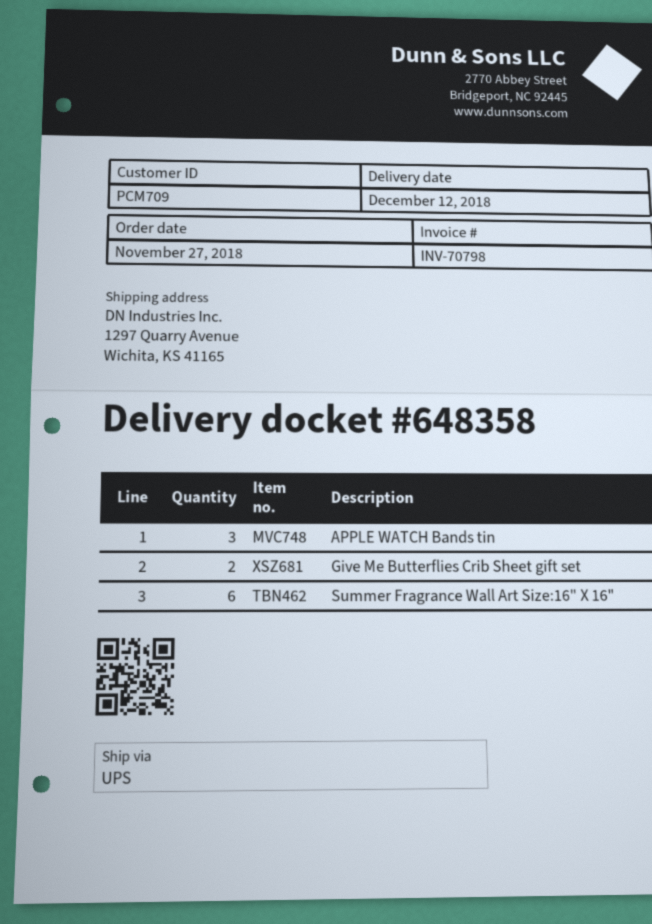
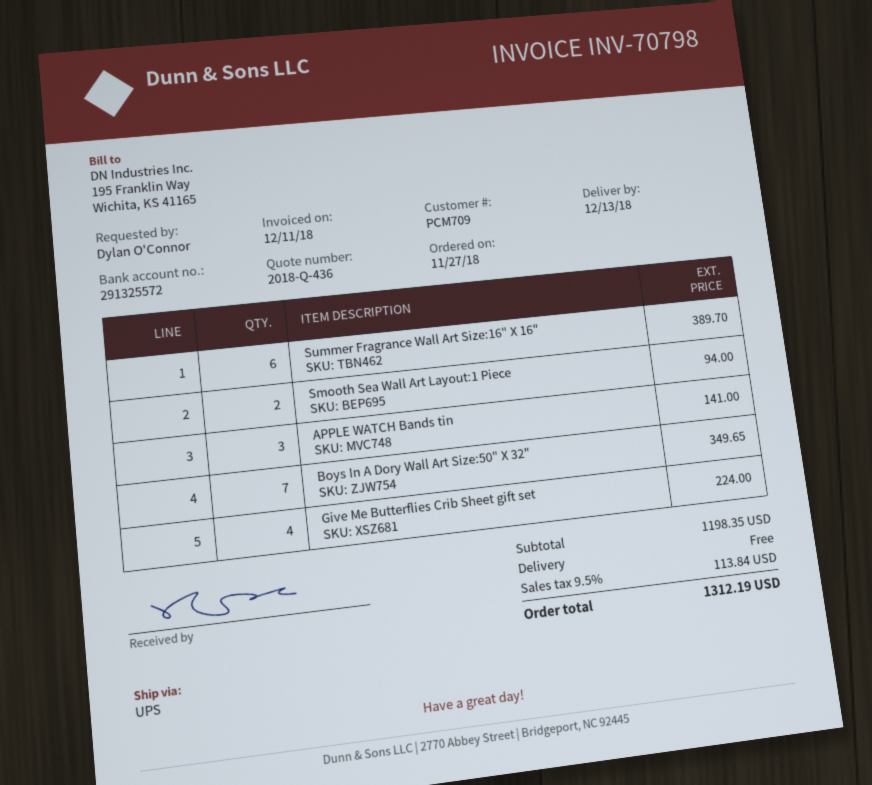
delivery date: 2018-12-12 -> 2018-12-13
Give Me Butterflies Crib Sheet gift set: 2 -> 4
Smooth Sea Wall Art Layout:1 Piece: none -> 2
Boys In A Dory Wall Art Size:50" X 32": none -> 7

